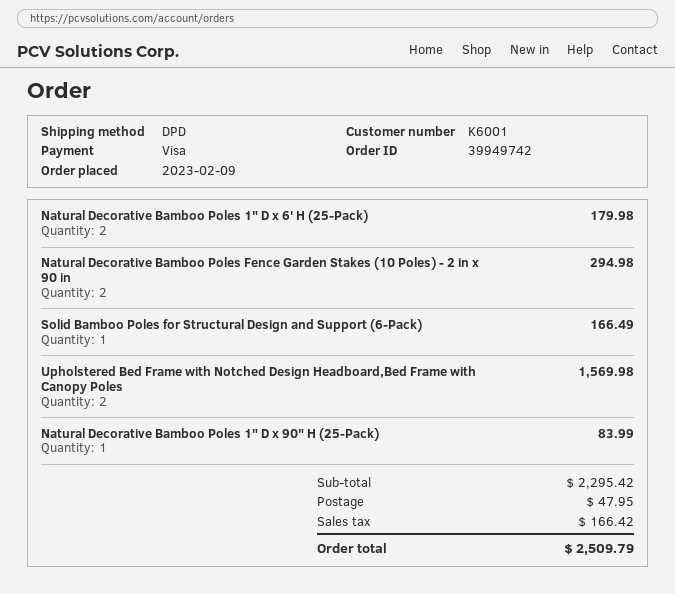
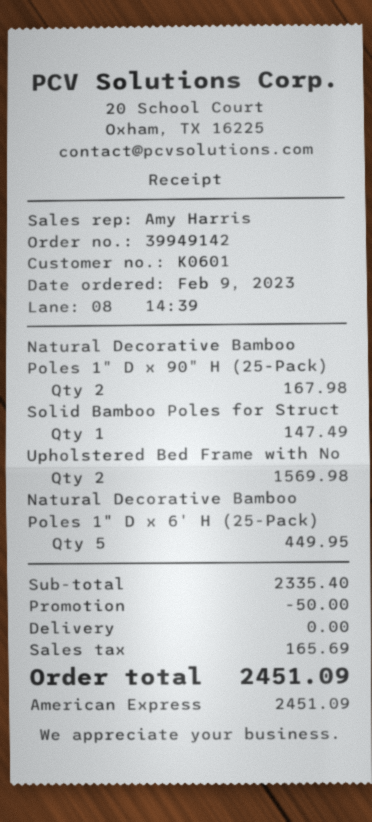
order number: 39949742 -> 39949142
customer number: K6001 -> K0601
payment method: Visa -> American Express
Natural Decorative Bamboo Poles 1" D x 6' H (25-Pack): 2 for 179.98 -> 5 for 449.95
Natural Decorative Bamboo Poles Fence Garden Stakes (10 Poles) - 2 in x 90 in: 2 for 294.98 -> none
Solid Bamboo Poles for Structural Design and Support (6-Pack): 1 for 166.49 -> 1 for 147.49
Natural Decorative Bamboo Poles 1" D x 90" H (25-Pack): 1 for 83.99 -> 2 for 167.98
subtotal: 2295.42 -> 2335.40
discount: none -> 50.00
shipping: 47.95 -> 0.00
tax: 166.42 -> 165.69
total: 2509.79 -> 2451.09

